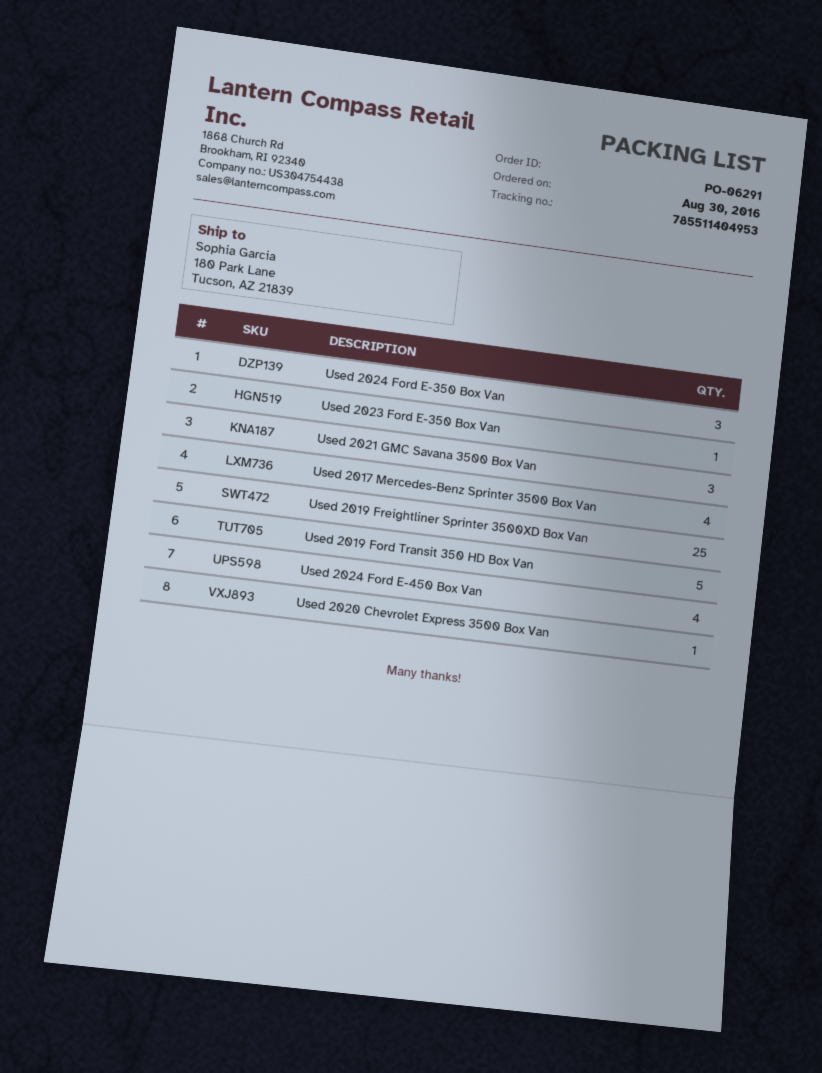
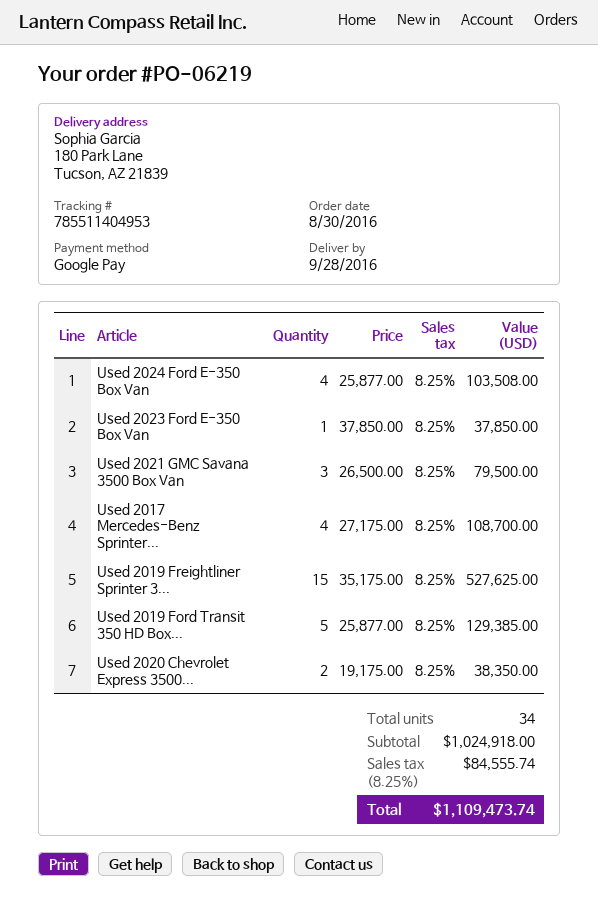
order number: PO-06291 -> PO-06219
Used 2024 Ford E-350 Box Van: 3 -> 4
Used 2019 Freightliner Sprinter 3500XD Box Van: 25 -> 15
Used 2024 Ford E-450 Box Van: 4 -> none
Used 2020 Chevrolet Express 3500 Box Van: 1 -> 2

